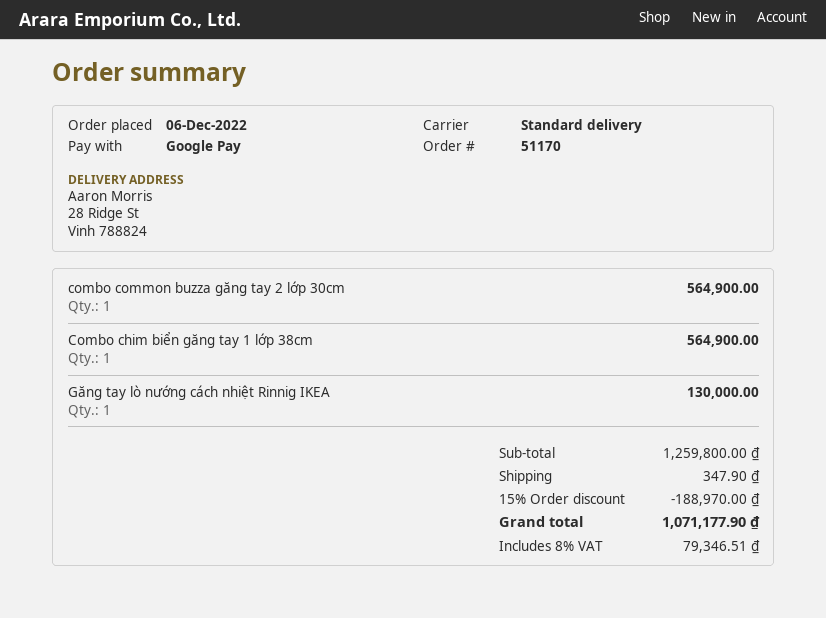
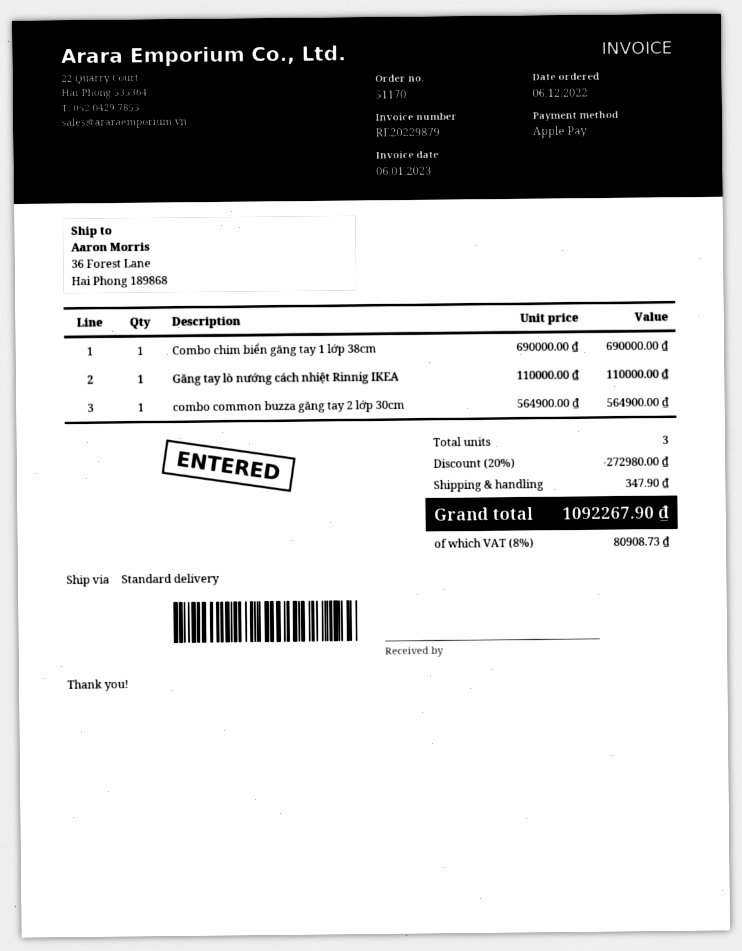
payment method: Google Pay -> Apple Pay
ship to: 28 Ridge St, Vinh 788824 -> 36 Forest Lane, Hai Phong 189868
Combo chim biển găng tay 1 lớp 38cm: 1 for 564900.00 -> 1 for 690000.00
Găng tay lò nướng cách nhiệt Rinnig IKEA: 1 for 130000.00 -> 1 for 110000.00
discount: 15% = 188970.00 -> 20% = 272980.00
tax: 8% = 79346.51 -> 8% = 80908.73
total: 1071177.90 -> 1092267.90

